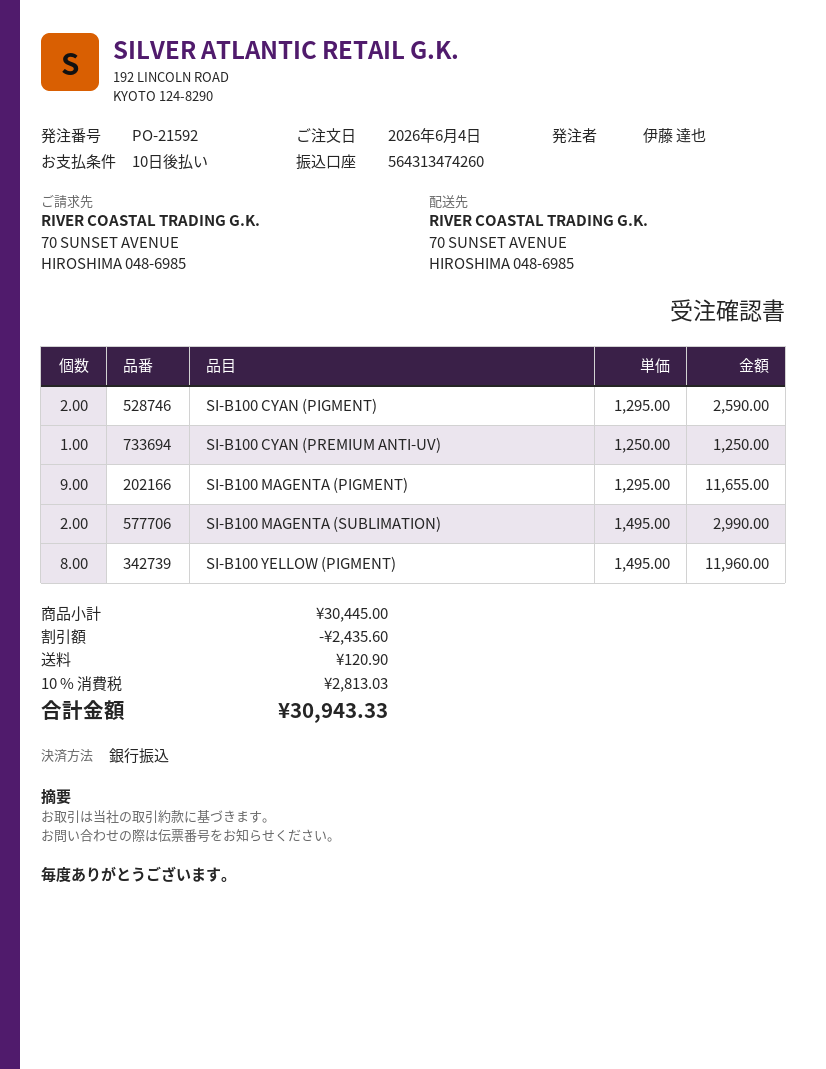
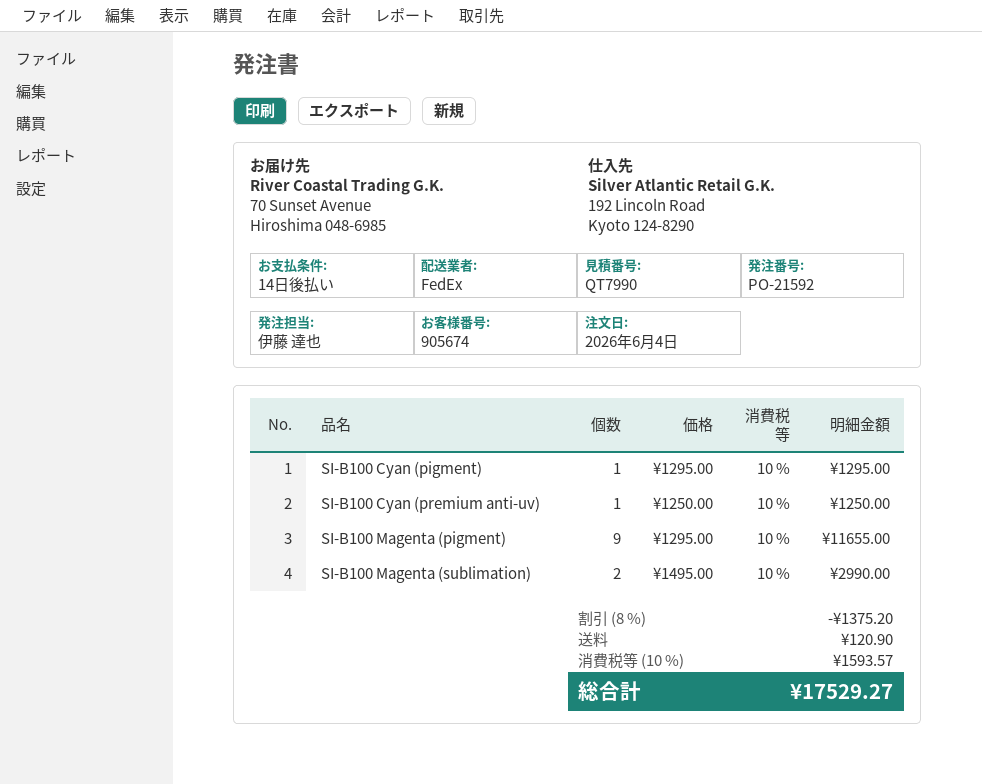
payment terms: 10 days -> 14 days
SI-B100 CYAN (PIGMENT): 2 x 1295.00 = 2590.00 -> 1 x 1295.00 = 1295.00
SI-B100 YELLOW (PIGMENT): 8 x 1495.00 = 11960.00 -> none
discount: 2435.60 -> 1375.20
tax: 10% = 2813.03 -> 10% = 1593.57
total: 30943.33 -> 17529.27

